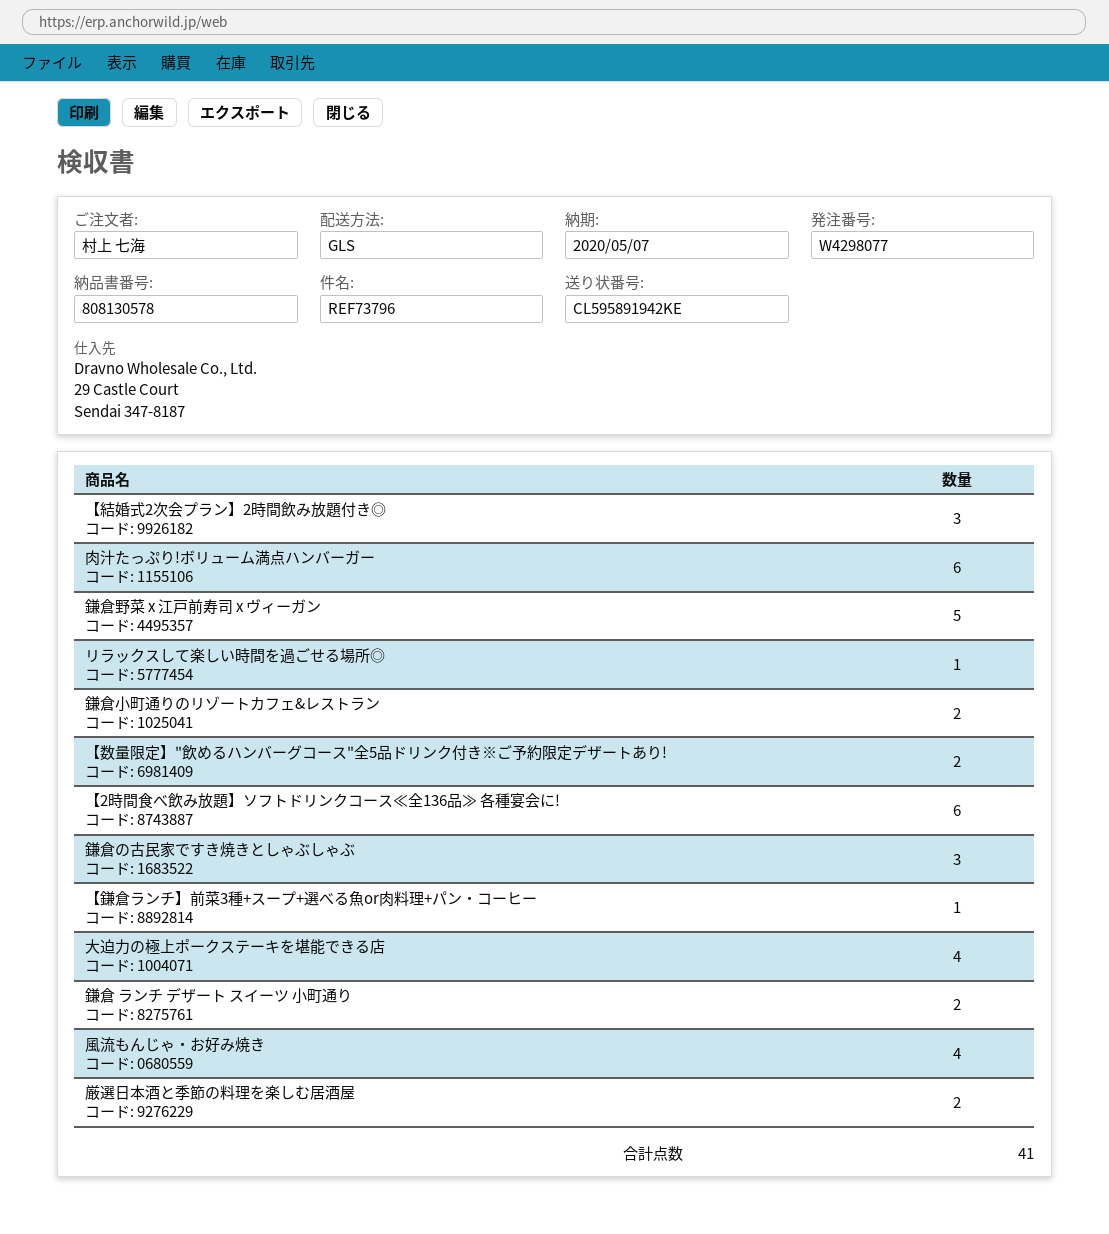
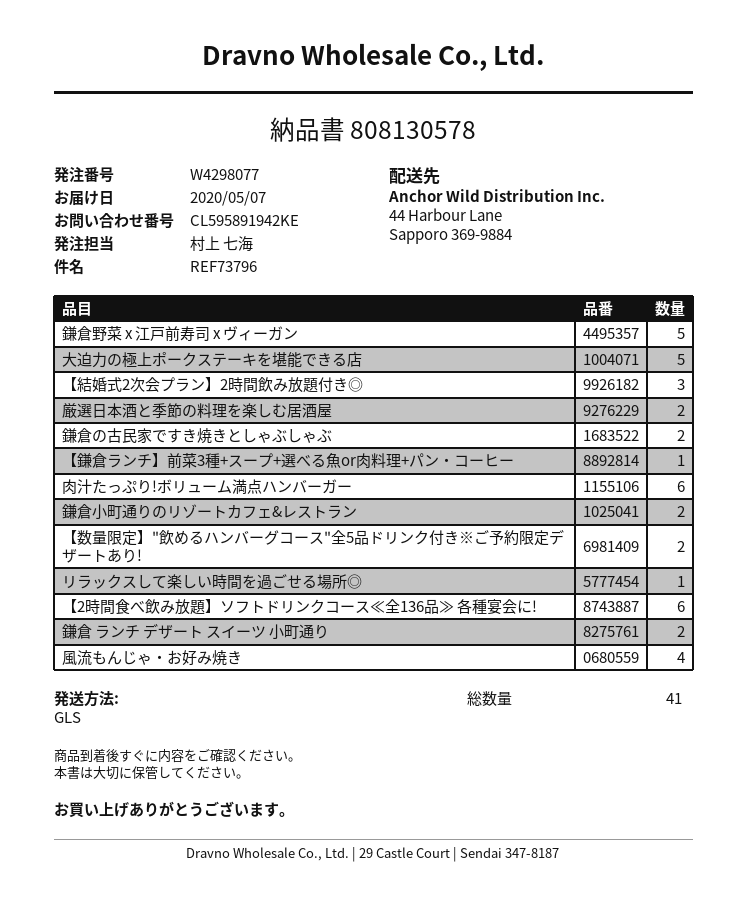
鎌倉の古民家ですき焼きとしゃぶしゃぶ: 3 -> 2
大迫力の極上ポークステーキを堪能できる店: 4 -> 5

